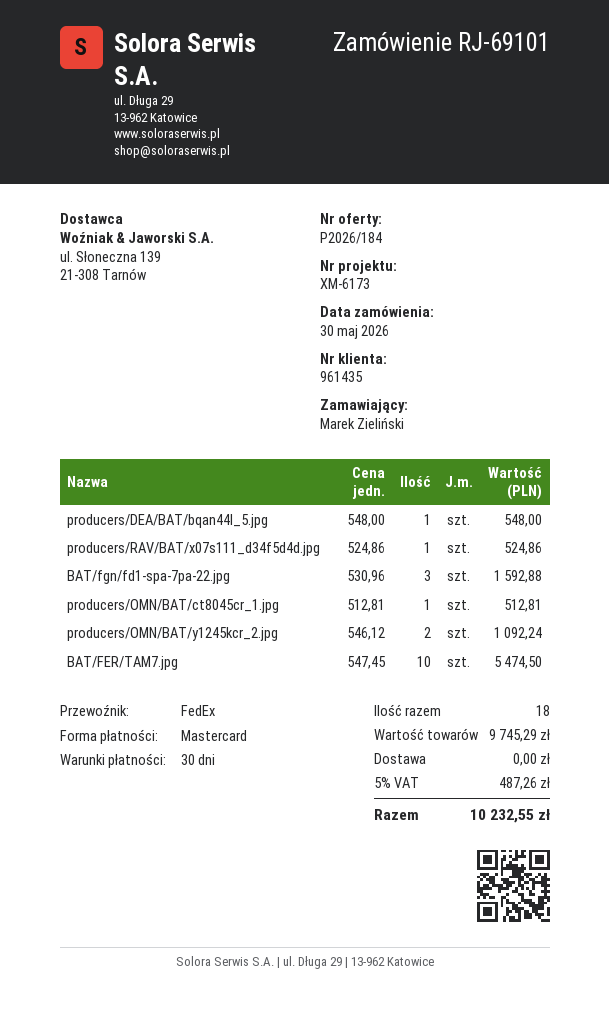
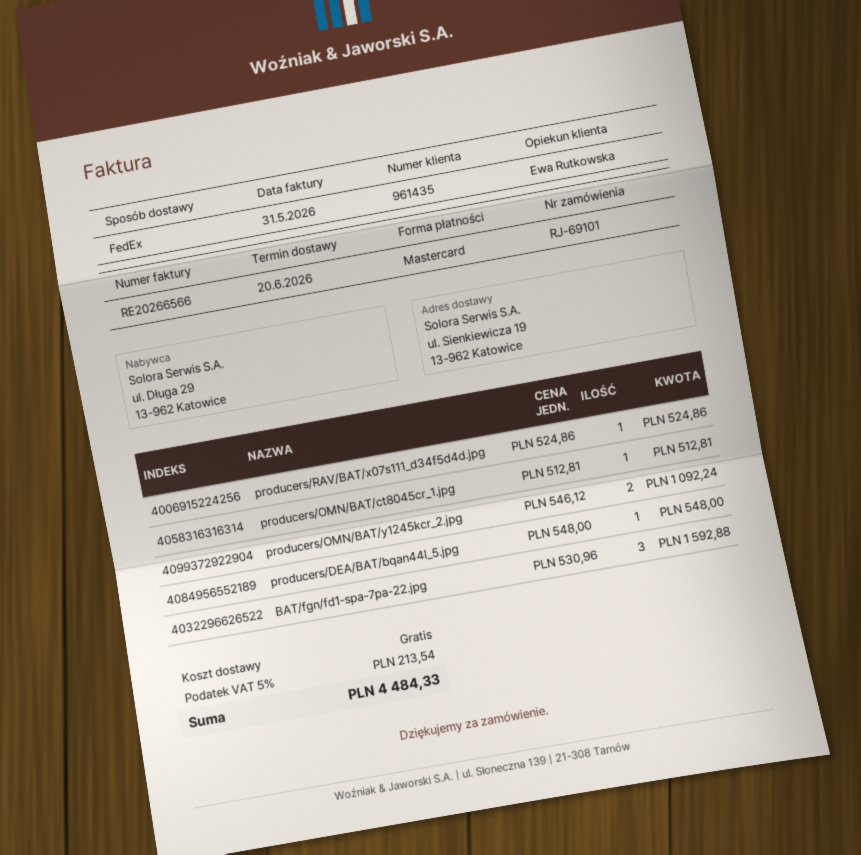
BAT/FER/TAM7.jpg: 10 x 547.45 = 5474.50 -> none
tax: 5% = 487.26 -> 5% = 213.54
total: 10232.55 -> 4484.33

